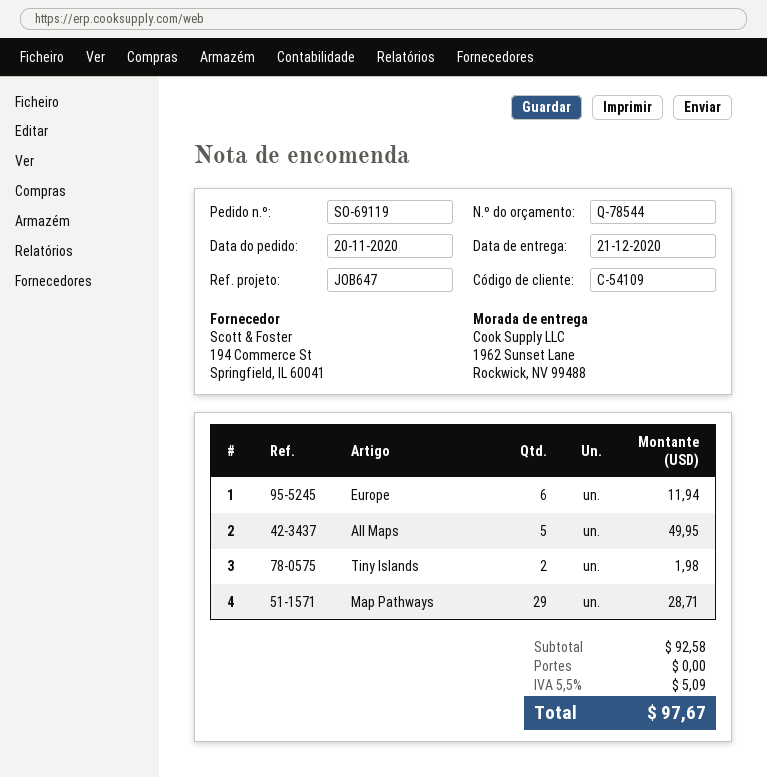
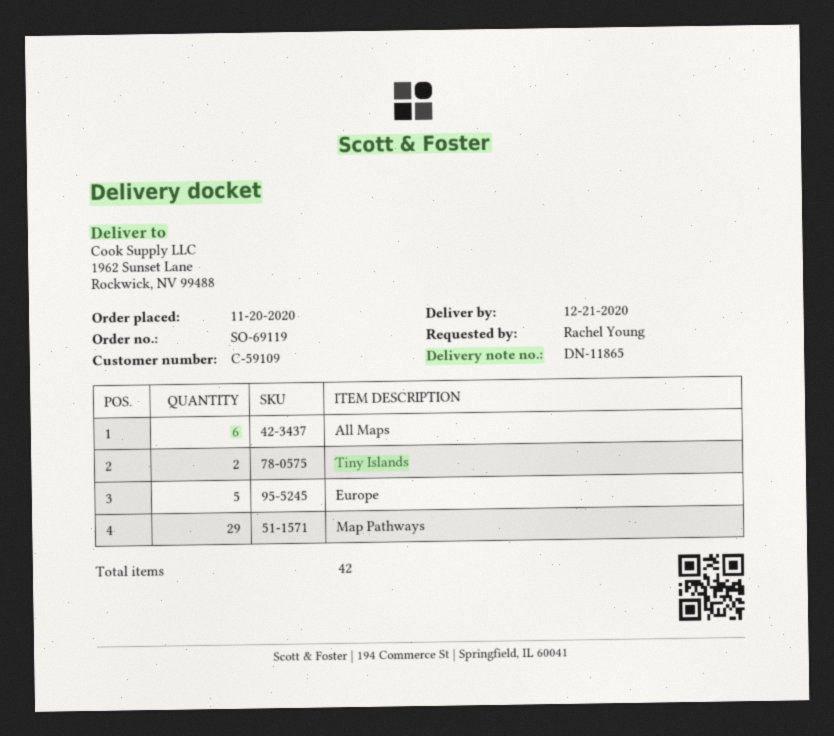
customer number: C-54109 -> C-59109
Europe: 6 -> 5
All Maps: 5 -> 6

